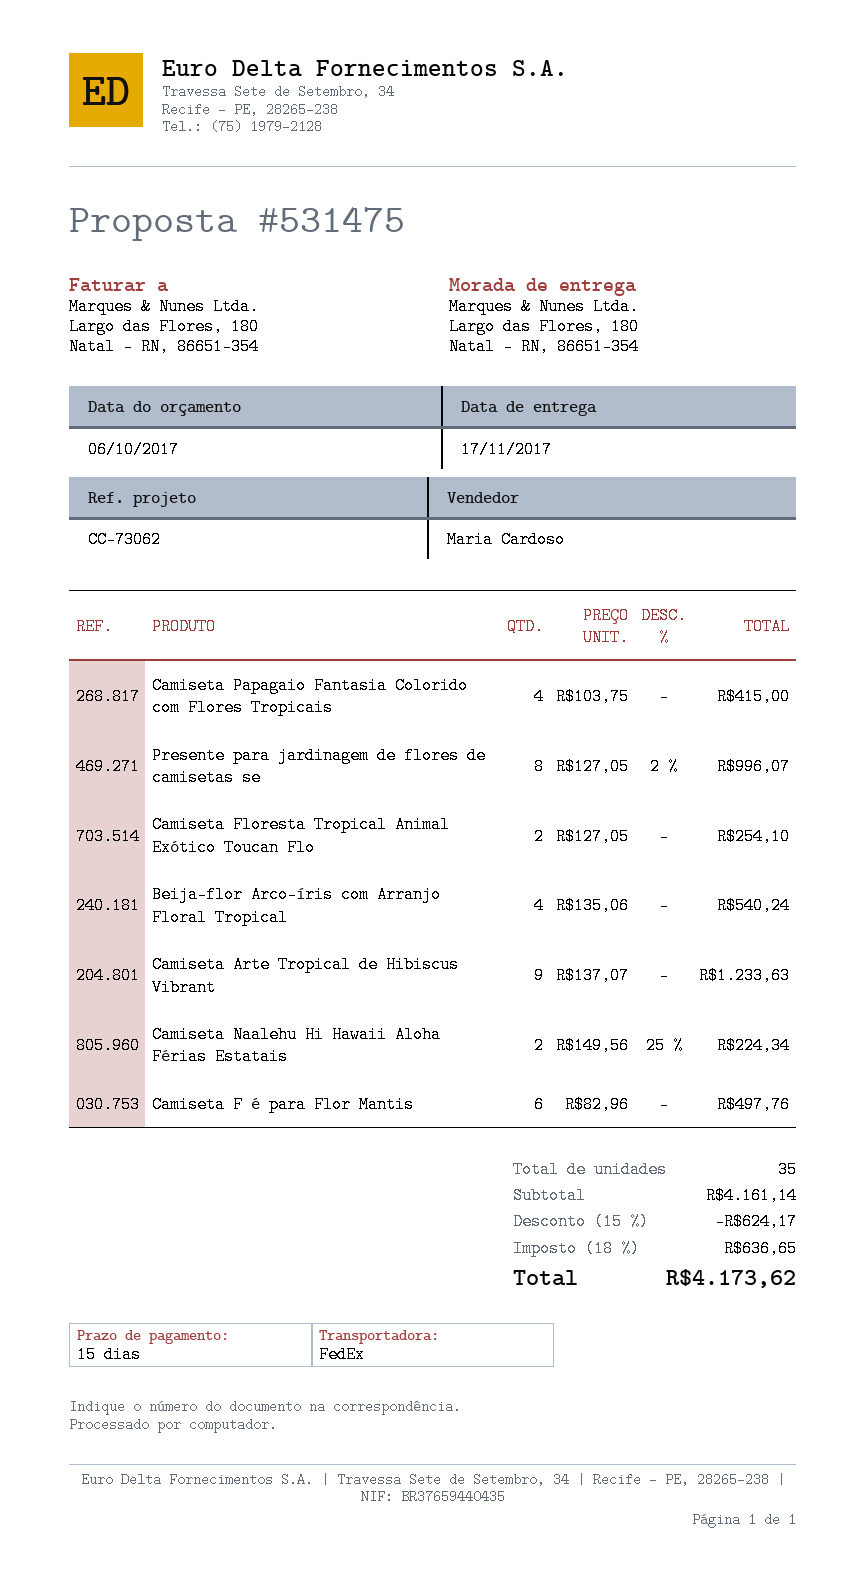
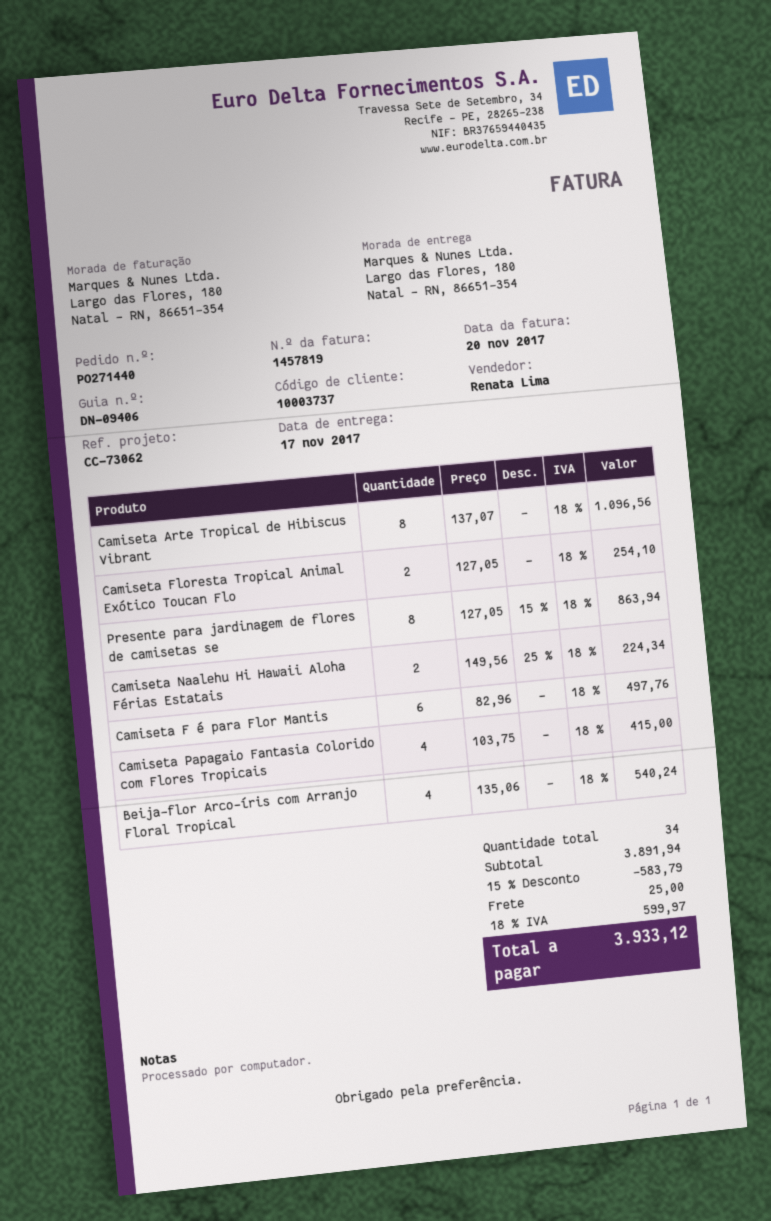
sales rep: Maria Cardoso -> Renata Lima
Presente para jardinagem de flores de camisetas se: 8 x 127.05 - 2% = 996.07 -> 8 x 127.05 - 15% = 863.94
Camiseta Arte Tropical de Hibiscus Vibrant: 9 x 137.07 = 1233.63 -> 8 x 137.07 = 1096.56
total quantity: 35 -> 34
subtotal: 4161.14 -> 3891.94
discount: 15% = 624.17 -> 15% = 583.79
shipping: none -> 25.00
tax: 18% = 636.65 -> 18% = 599.97
total: 4173.62 -> 3933.12

